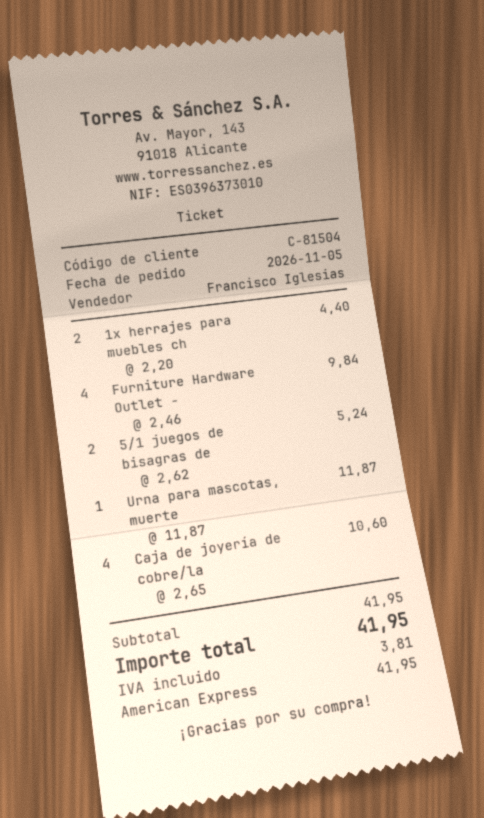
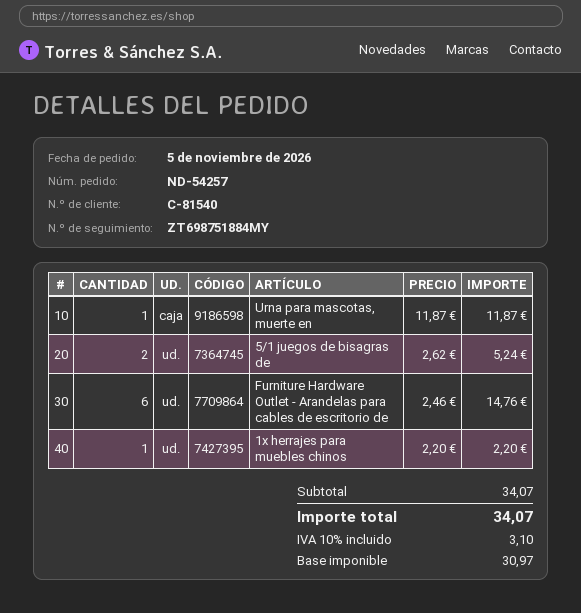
customer number: C-81504 -> C-81540
1x herrajes para muebles ch: 2 x 2.20 = 4.40 -> 1 x 2.20 = 2.20
Furniture Hardware Outlet -: 4 x 2.46 = 9.84 -> 6 x 2.46 = 14.76
Caja de joyería de cobre/la: 4 x 2.65 = 10.60 -> none
subtotal: 41.95 -> 34.07
tax: 3.81 -> 3.10
total: 41.95 -> 34.07

